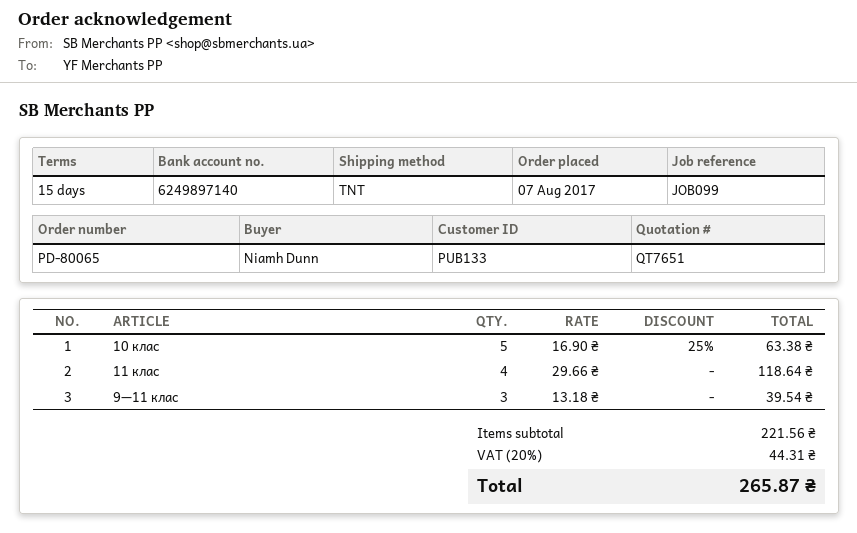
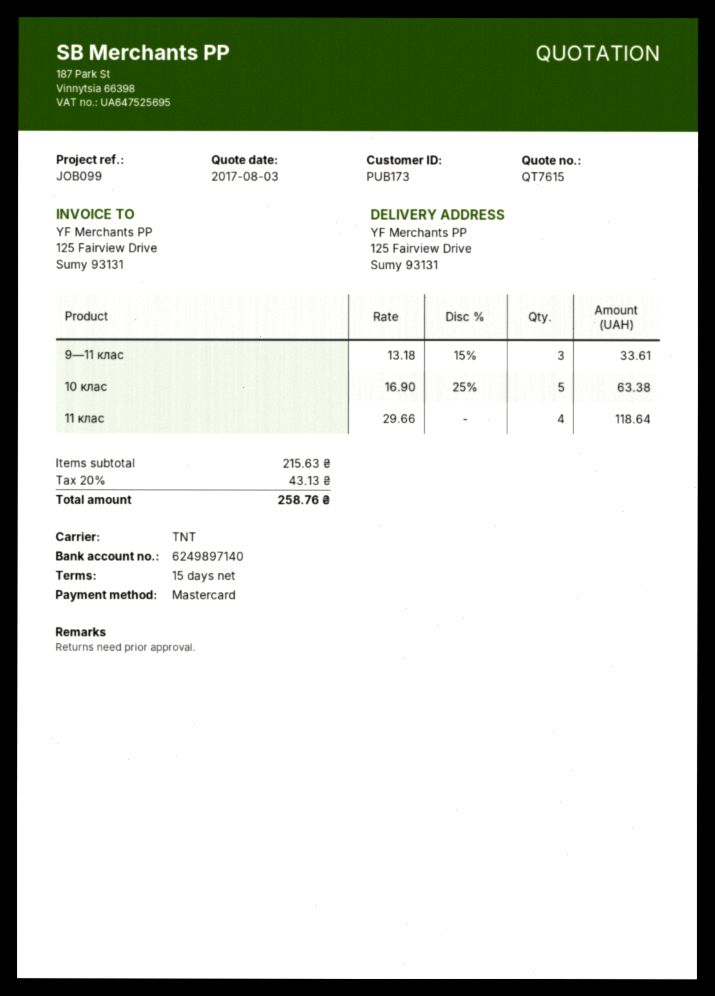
quote number: QT7651 -> QT7615
customer number: PUB133 -> PUB173
9—11 клас: 3 x 13.18 = 39.54 -> 3 x 13.18 - 15% = 33.61
subtotal: 221.56 -> 215.63
tax: 20% = 44.31 -> 20% = 43.13
total: 265.87 -> 258.76

